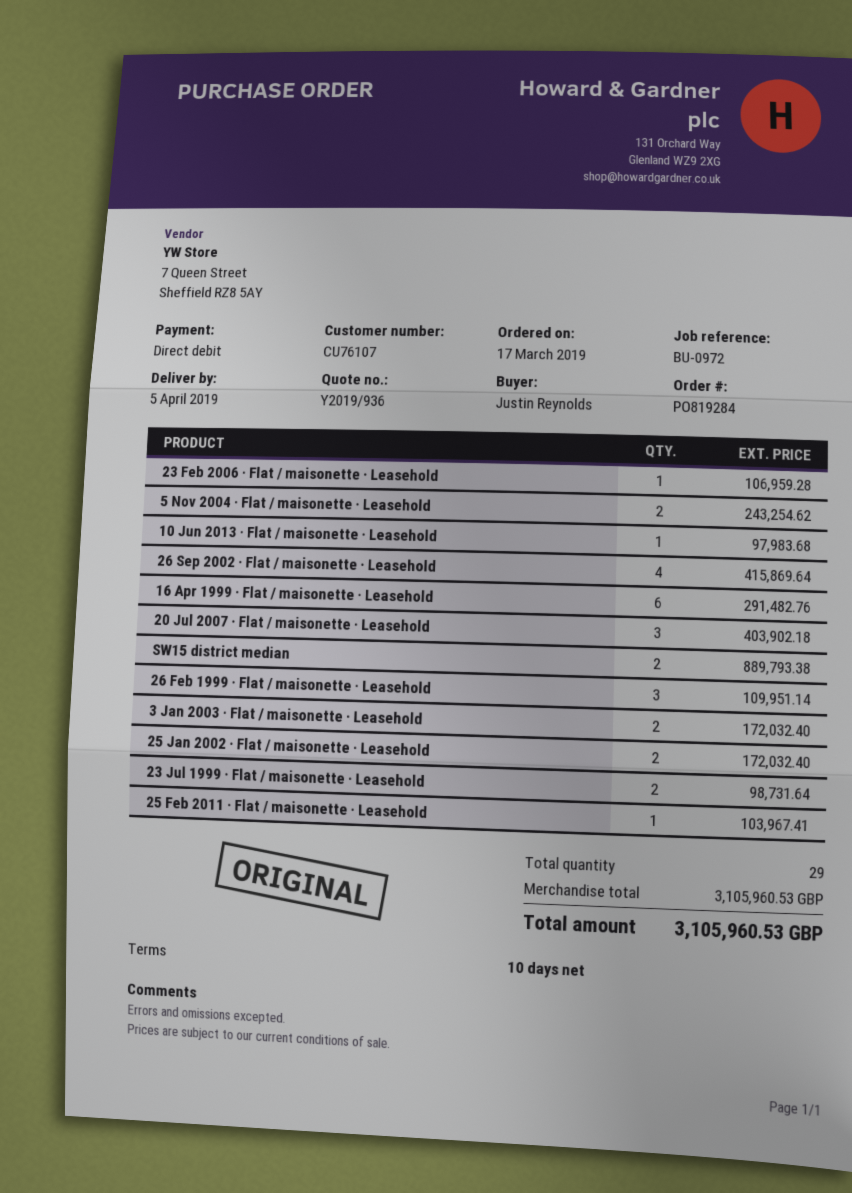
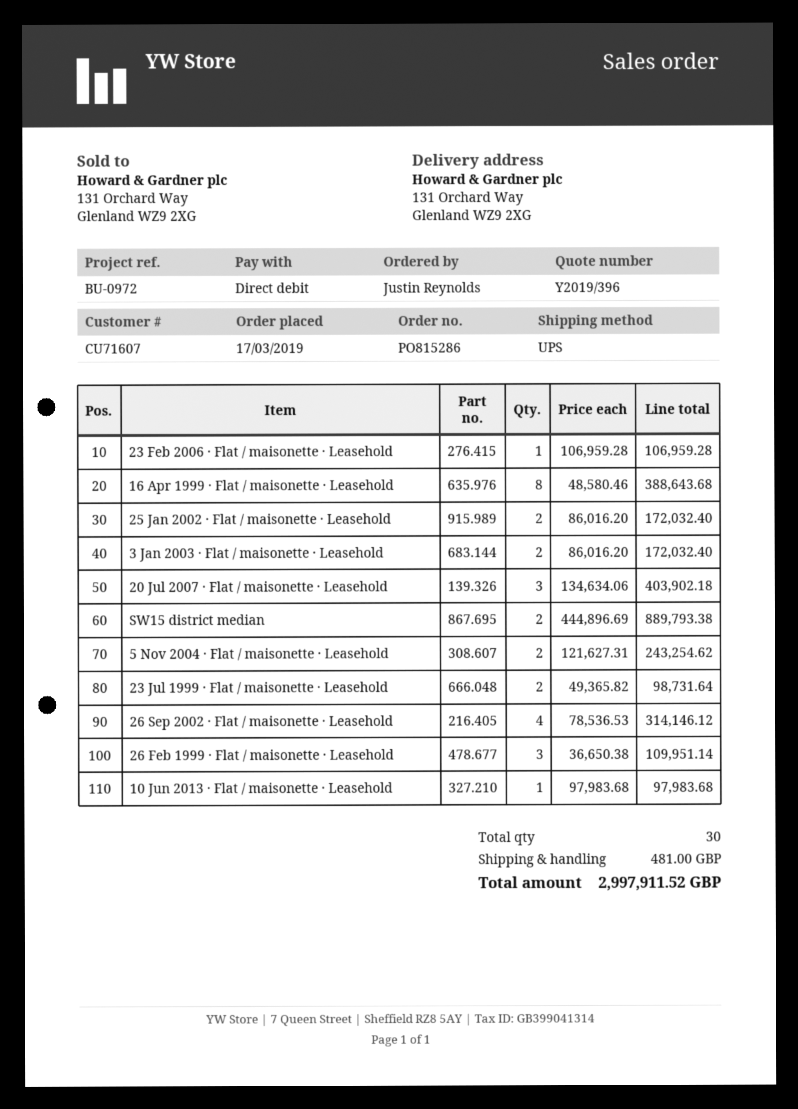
quote number: Y2019/936 -> Y2019/396
order number: PO819284 -> PO815286
customer number: CU76107 -> CU71607
26 Sep 2002 · Flat / maisonette · Leasehold: 4 for 415869.64 -> 4 for 314146.12
16 Apr 1999 · Flat / maisonette · Leasehold: 6 for 291482.76 -> 8 for 388643.68
25 Feb 2011 · Flat / maisonette · Leasehold: 1 for 103967.41 -> none
total quantity: 29 -> 30
shipping: none -> 481.00
total: 3105960.53 -> 2997911.52

